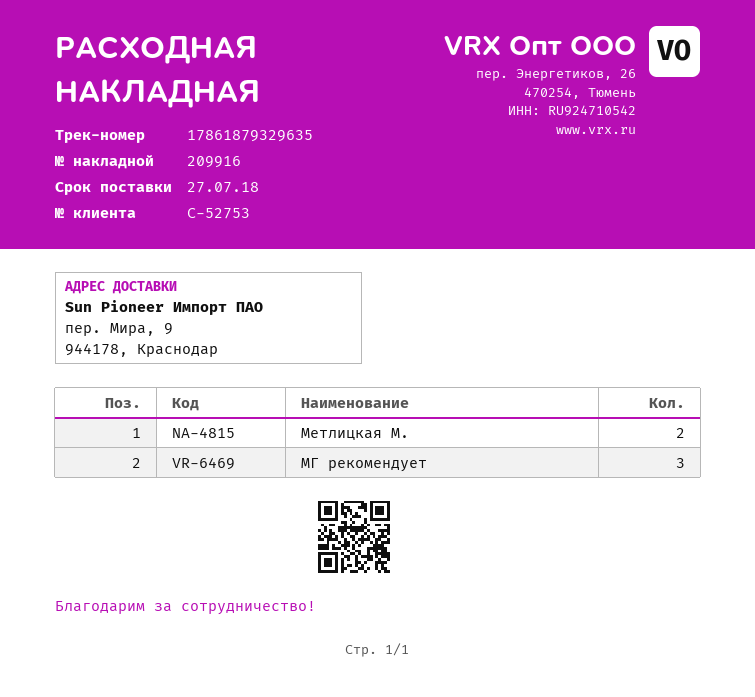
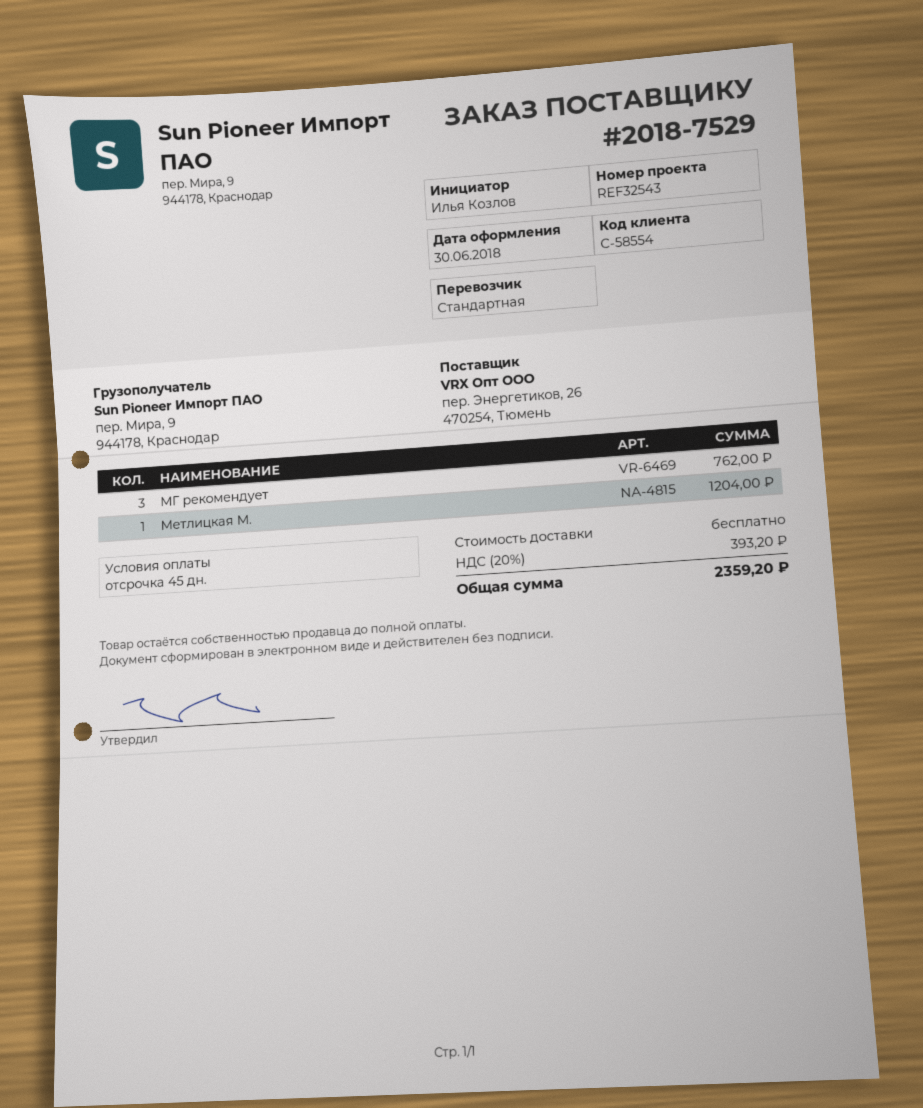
customer number: C-52753 -> C-58554
Метлицкая М.: 2 -> 1

